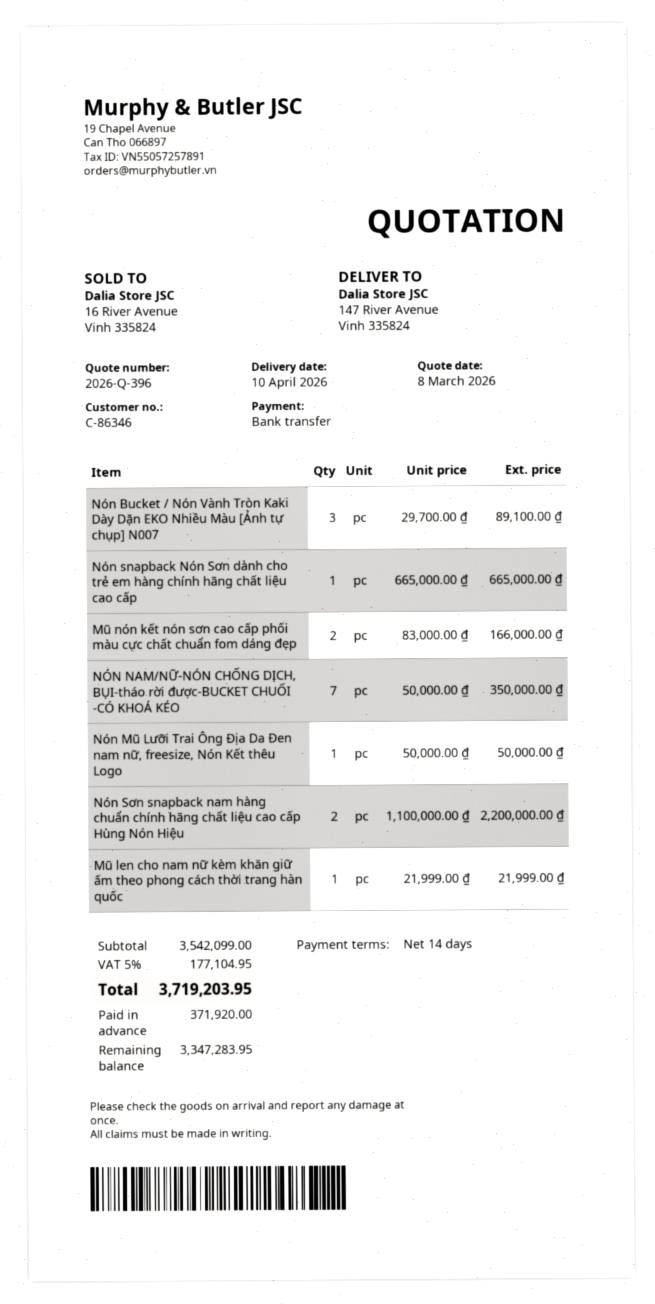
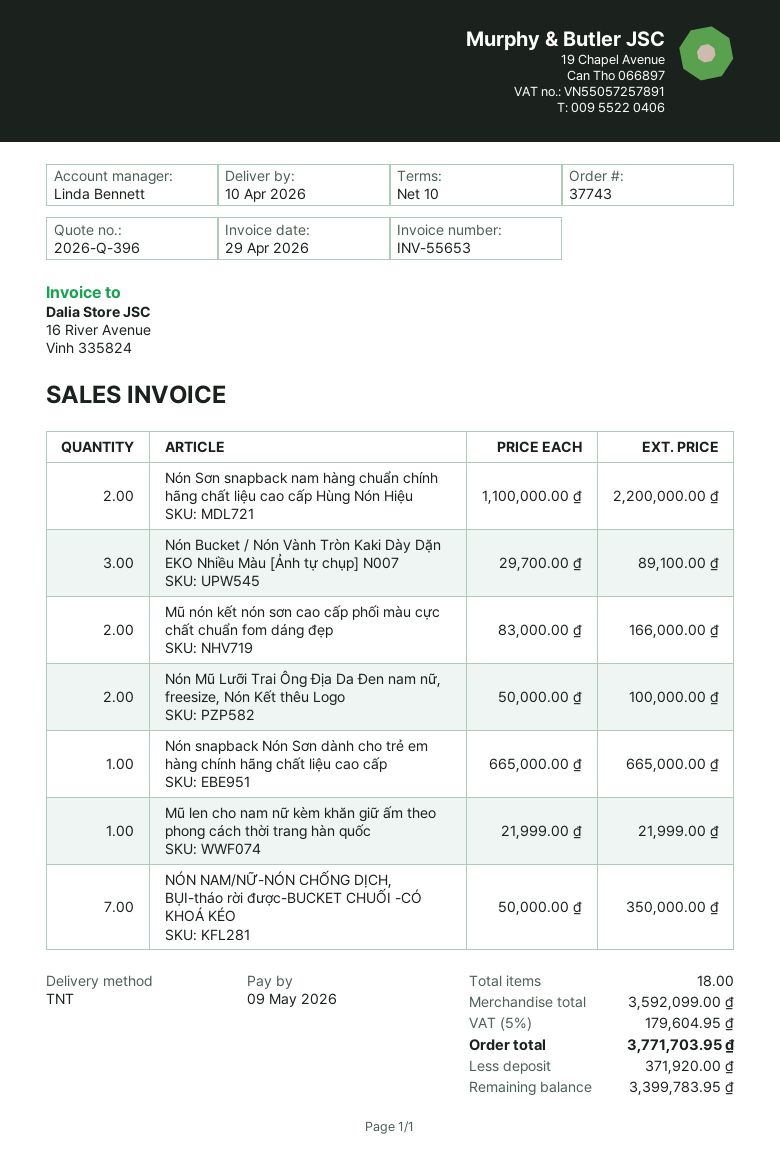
payment terms: 14 days -> 10 days
Nón Mũ Lưỡi Trai Ông Địa Da Đen nam nữ, freesize, Nón Kết thêu Logo: 1 x 50000.00 = 50000.00 -> 2 x 50000.00 = 100000.00
subtotal: 3542099.00 -> 3592099.00
tax: 5% = 177104.95 -> 5% = 179604.95
total: 3719203.95 -> 3771703.95
balance: 3347283.95 -> 3399783.95

